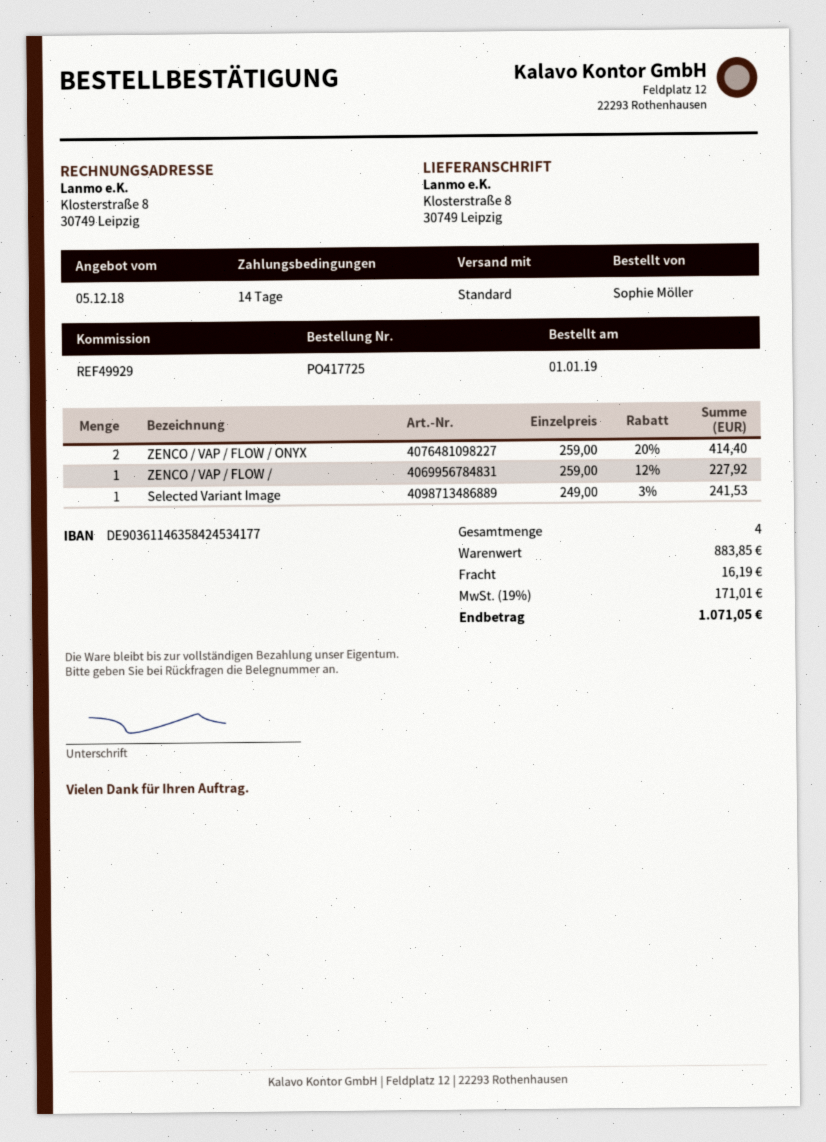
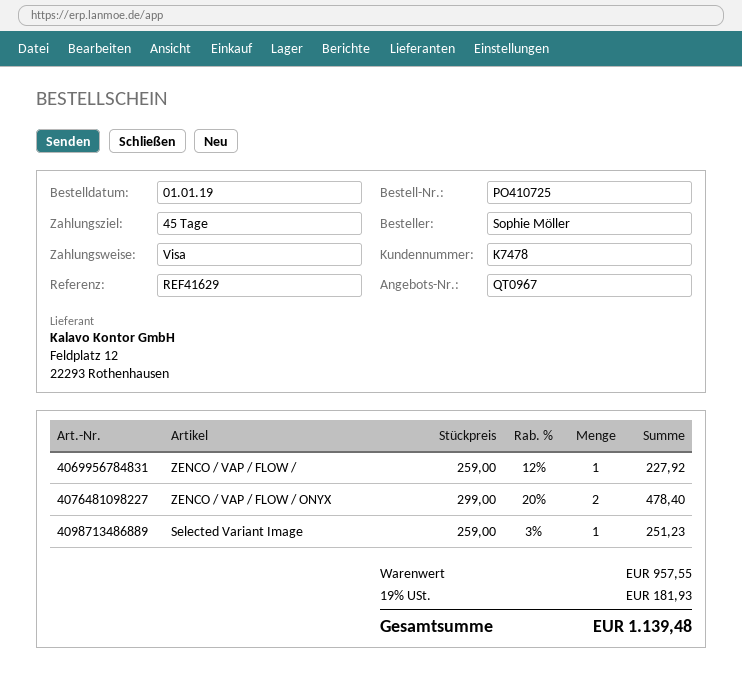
order number: PO417725 -> PO410725
payment terms: 14 days -> 45 days
reference: REF49929 -> REF41629
ZENCO / VAP / FLOW / ONYX: 2 x 259.00 - 20% = 414.40 -> 2 x 299.00 - 20% = 478.40
Selected Variant Image: 1 x 249.00 - 3% = 241.53 -> 1 x 259.00 - 3% = 251.23
subtotal: 883.85 -> 957.55
shipping: 16.19 -> none
tax: 19% = 171.01 -> 19% = 181.93
total: 1071.05 -> 1139.48

